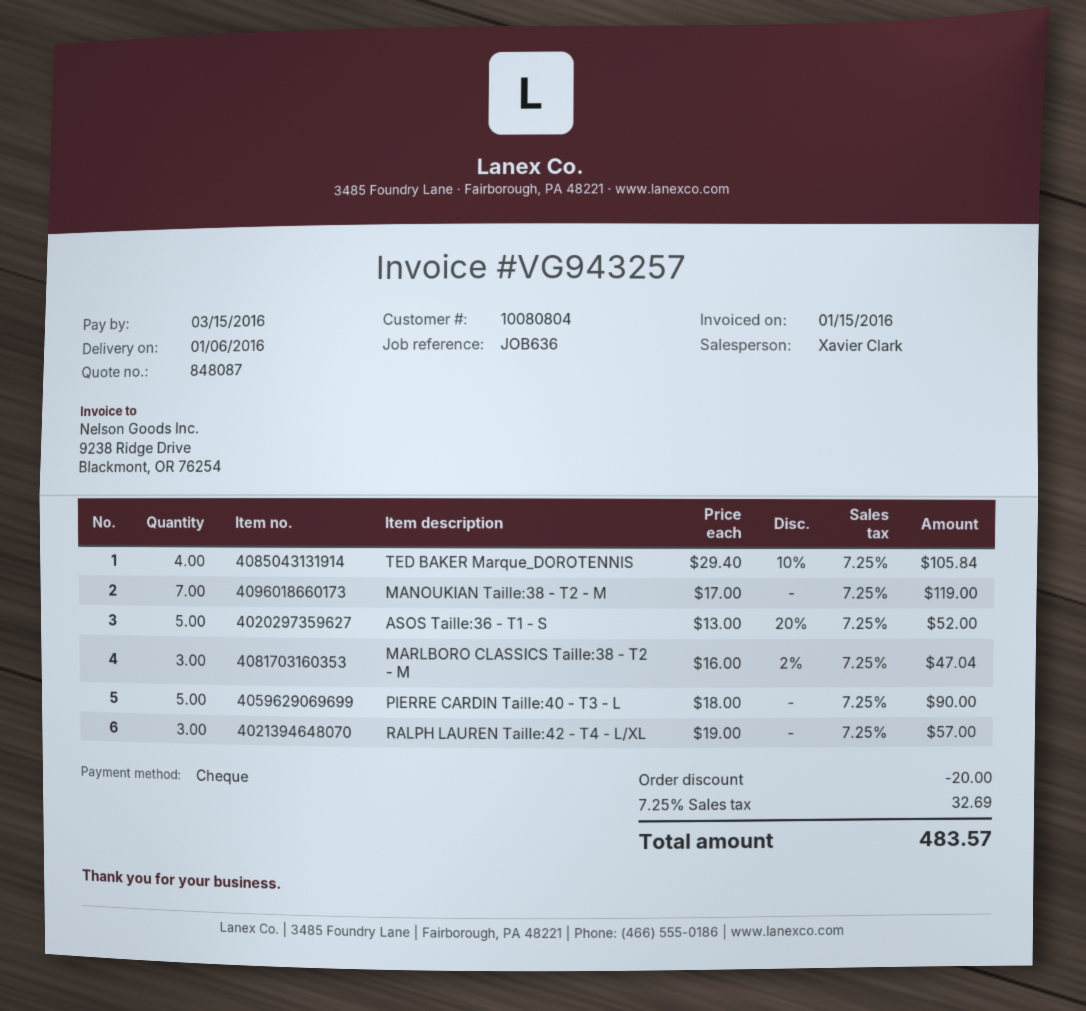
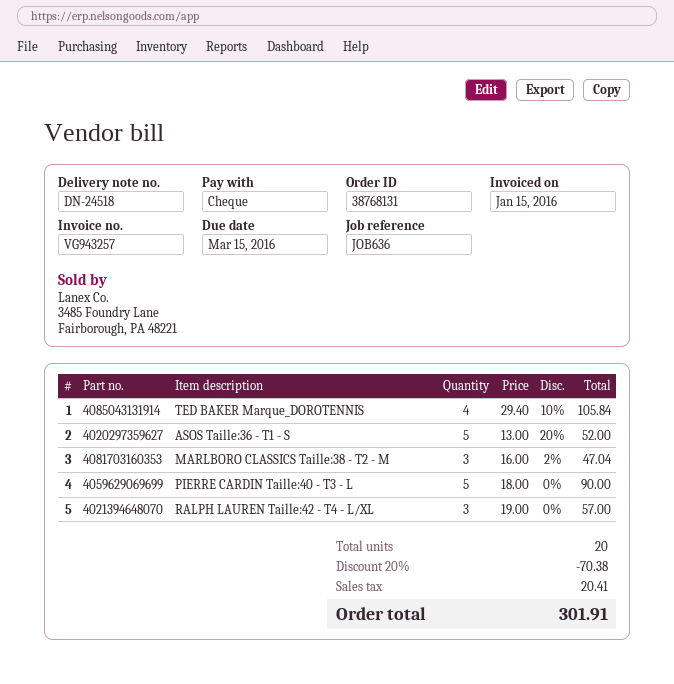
MANOUKIAN Taille:38 - T2 - M: 7 x 17.00 = 119.00 -> none
discount: 20.00 -> 70.38
tax: 32.69 -> 20.41
total: 483.57 -> 301.91

